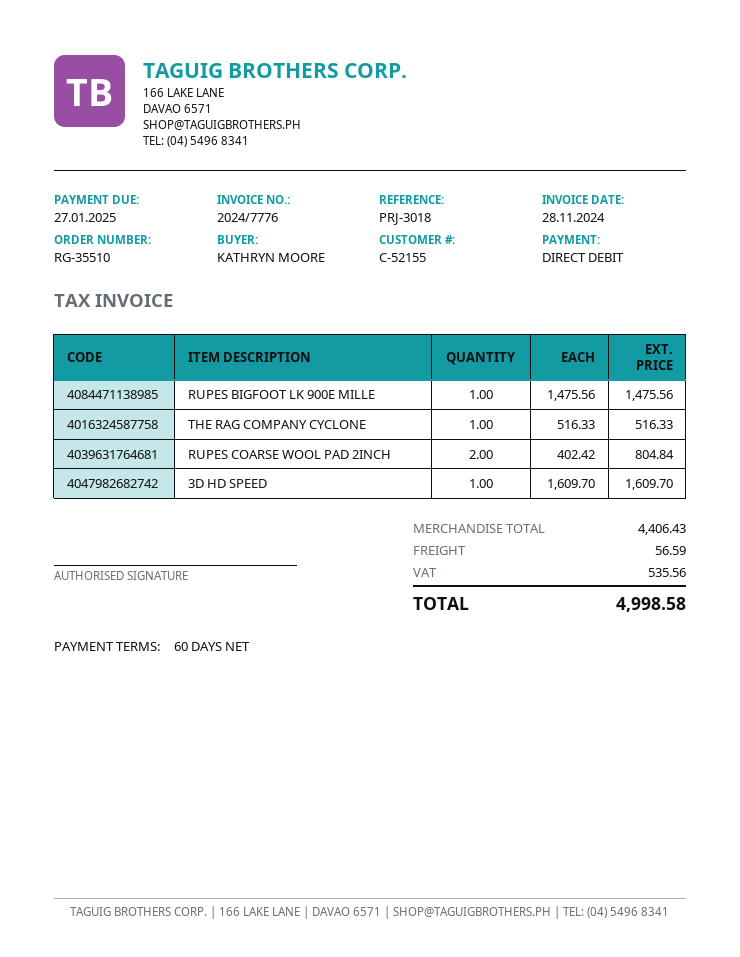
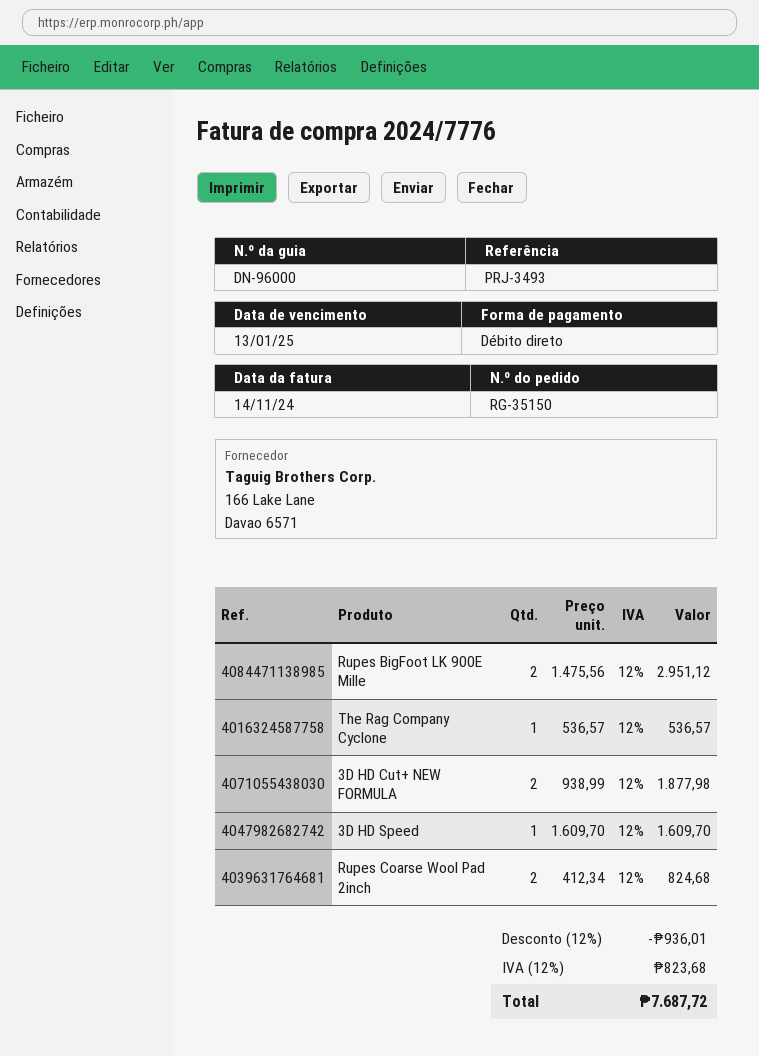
order number: RG-35510 -> RG-35150
invoice date: 2024-11-28 -> 2024-11-14
due date: 2025-01-27 -> 2025-01-13
reference: PRJ-3018 -> PRJ-3493
RUPES BIGFOOT LK 900E MILLE: 1 x 1475.56 = 1475.56 -> 2 x 1475.56 = 2951.12
THE RAG COMPANY CYCLONE: 1 x 516.33 = 516.33 -> 1 x 536.57 = 536.57
RUPES COARSE WOOL PAD 2INCH: 2 x 402.42 = 804.84 -> 2 x 412.34 = 824.68
3D HD Cut+ NEW FORMULA: none -> 2 x 938.99 = 1877.98
discount: none -> 12% = 936.01
shipping: 56.59 -> none
tax: 535.56 -> 823.68
total: 4998.58 -> 7687.72

